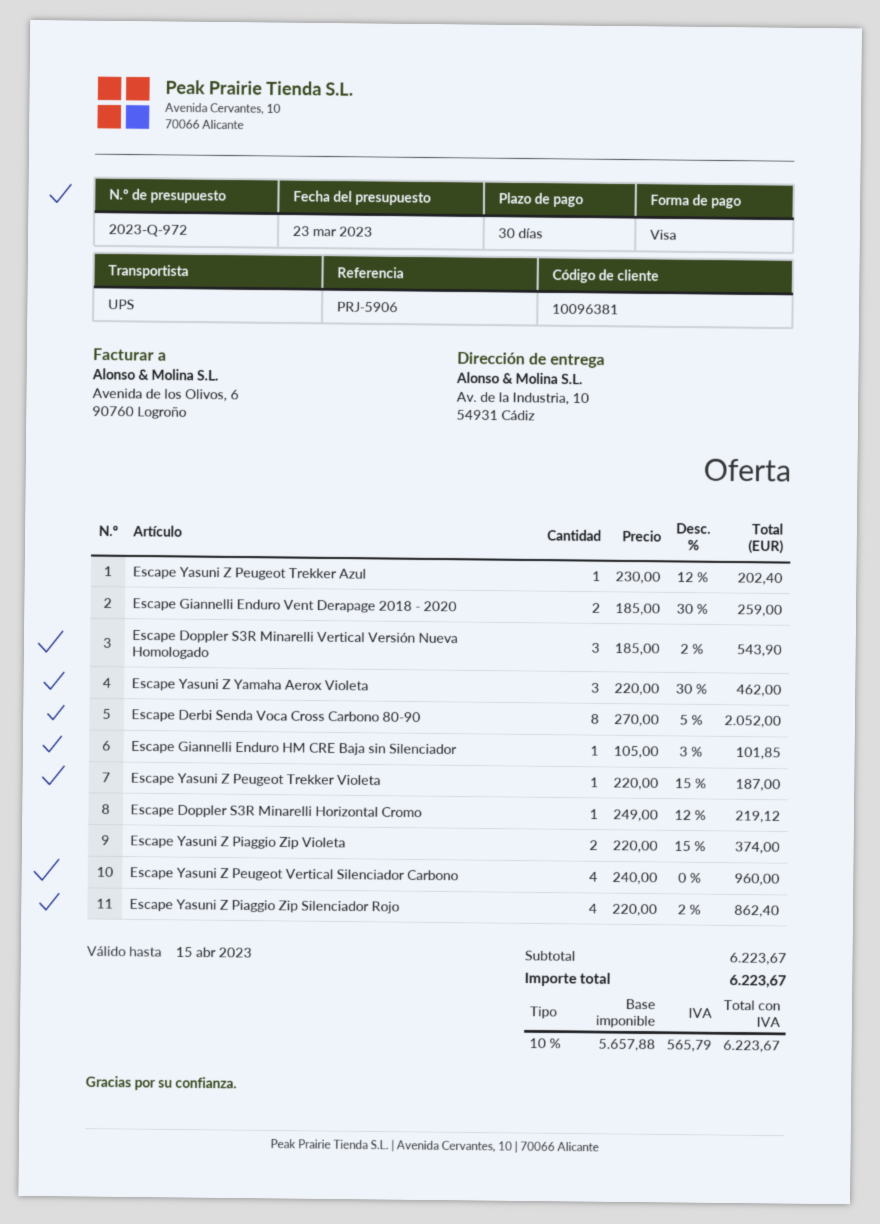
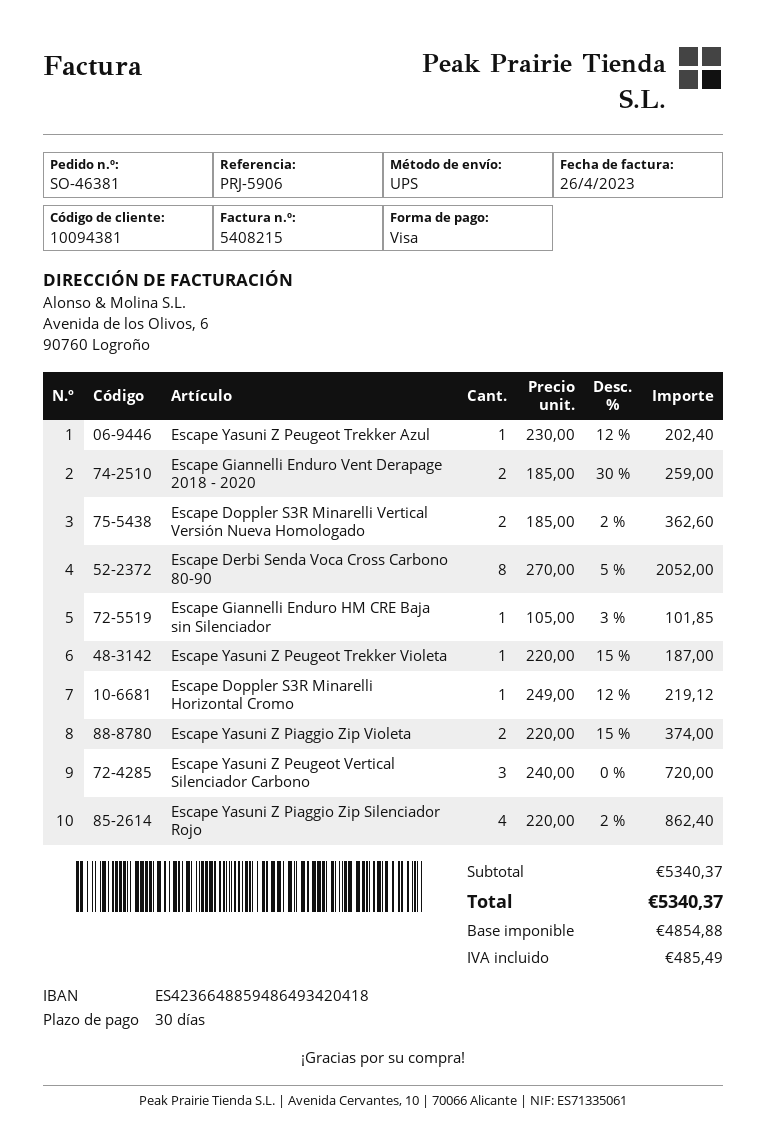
customer number: 10096381 -> 10094381
Escape Doppler S3R Minarelli Vertical Versión Nueva Homologado: 3 x 185.00 - 2% = 543.90 -> 2 x 185.00 - 2% = 362.60
Escape Yasuni Z Yamaha Aerox Violeta: 3 x 220.00 - 30% = 462.00 -> none
Escape Yasuni Z Peugeot Vertical Silenciador Carbono: 4 x 240.00 = 960.00 -> 3 x 240.00 = 720.00
subtotal: 6223.67 -> 5340.37
net: 5657.88 -> 4854.88
tax: 565.79 -> 485.49
total: 6223.67 -> 5340.37

